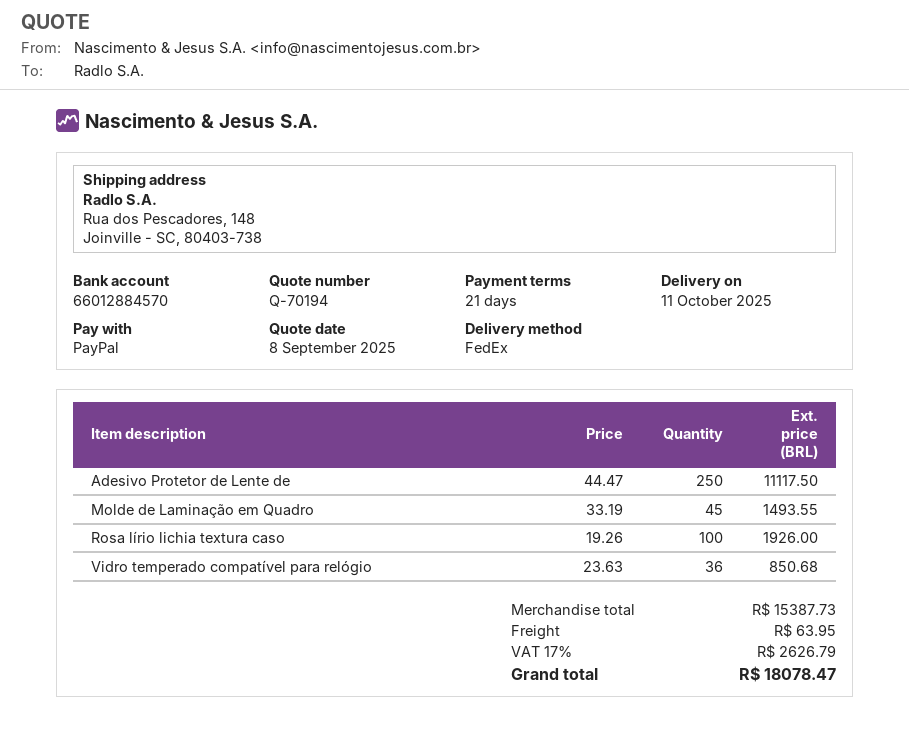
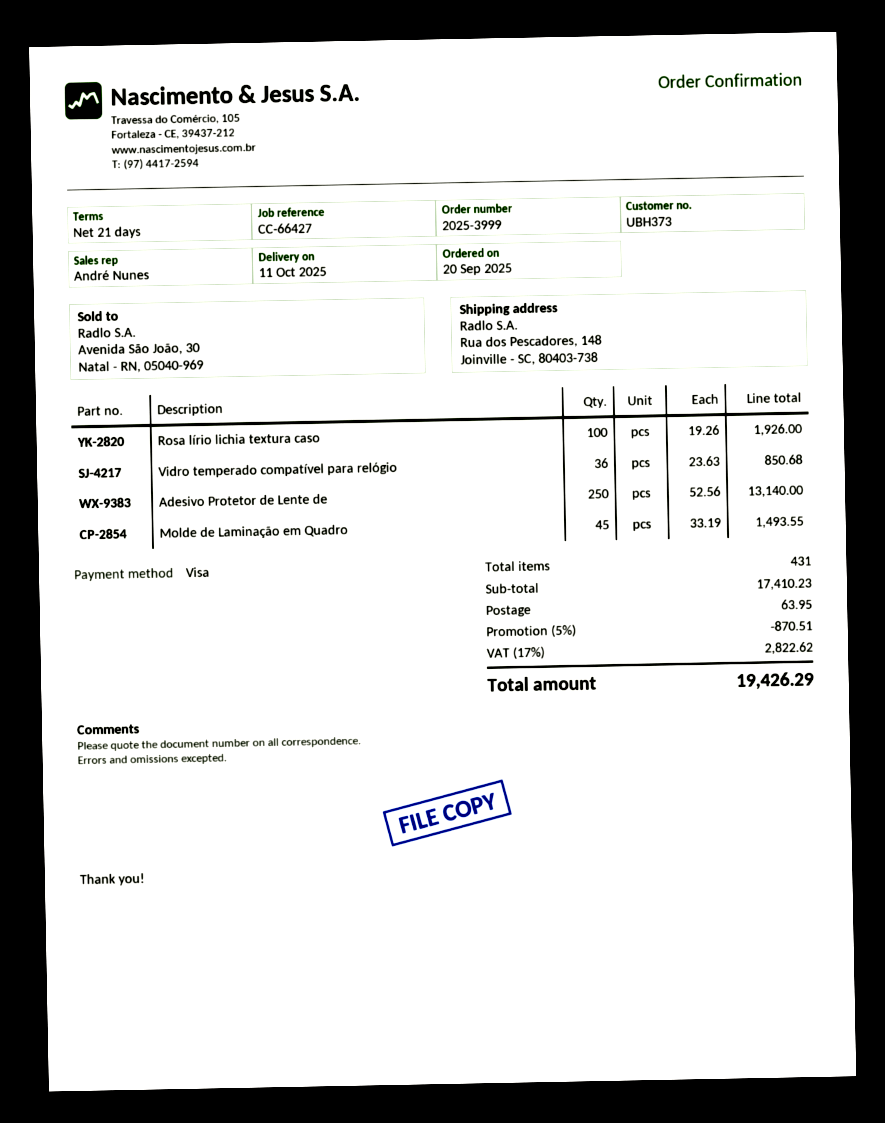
payment method: PayPal -> Visa
Adesivo Protetor de Lente de: 250 x 44.47 = 11117.50 -> 250 x 52.56 = 13140.00
subtotal: 15387.73 -> 17410.23
discount: none -> 5% = 870.51
tax: 17% = 2626.79 -> 17% = 2822.62
total: 18078.47 -> 19426.29

